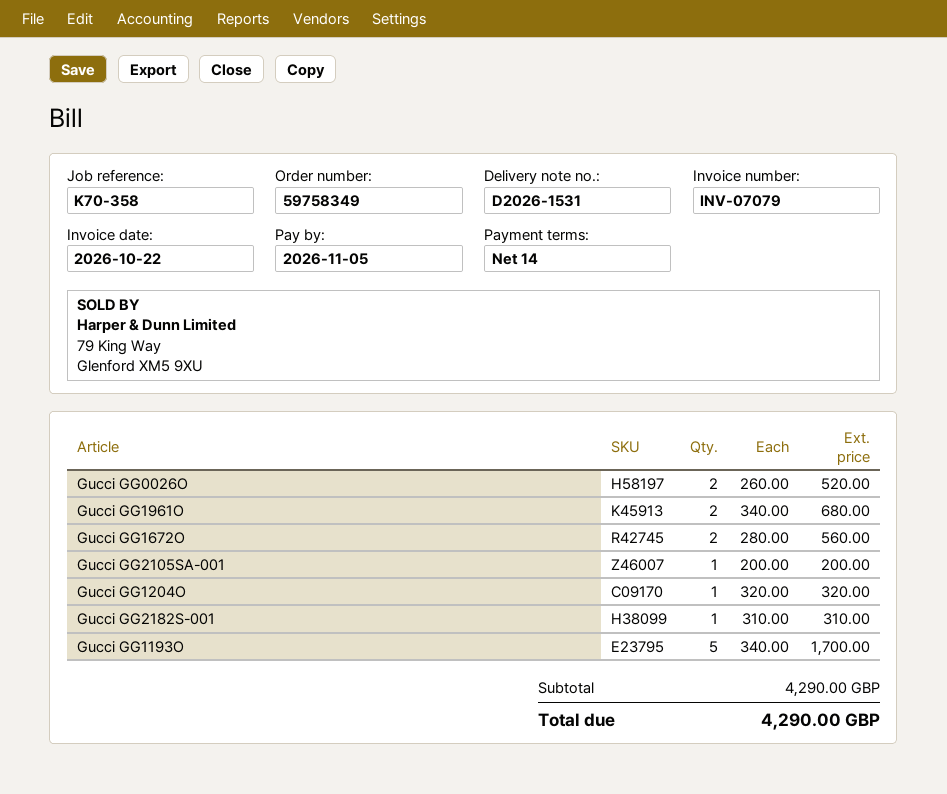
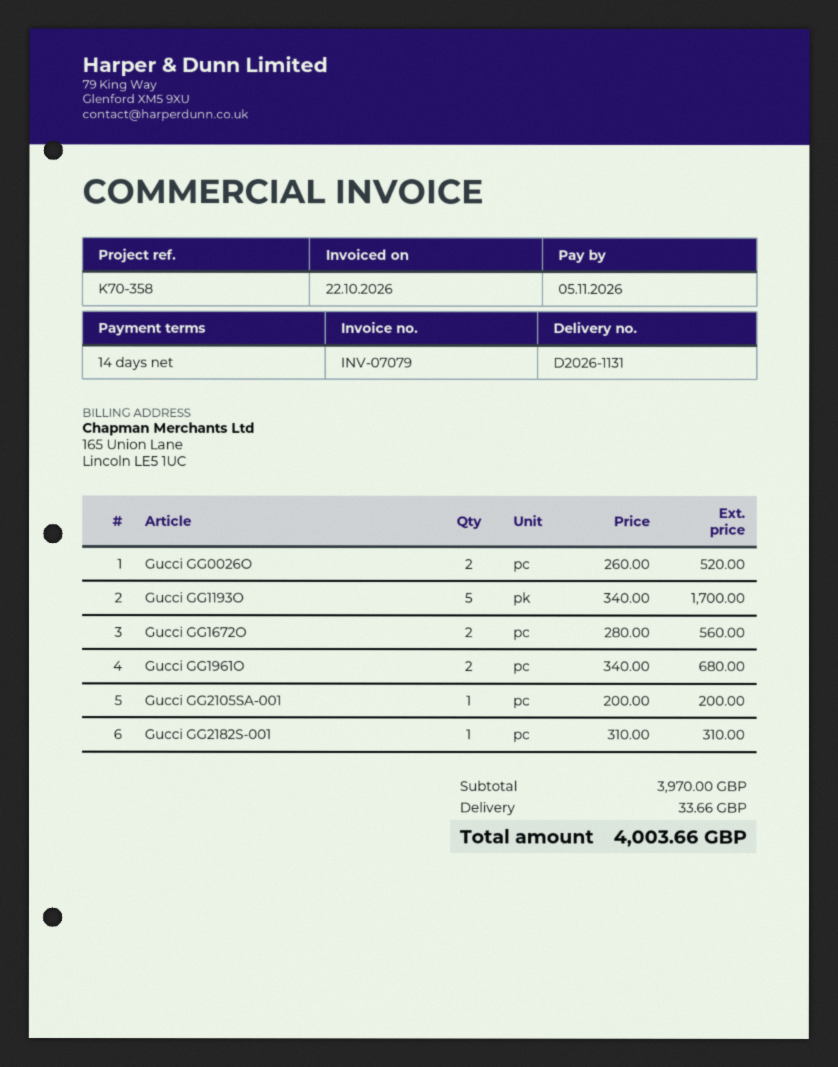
delivery note number: D2026-1531 -> D2026-1131
Gucci GG1204O: 1 x 320.00 = 320.00 -> none
subtotal: 4290.00 -> 3970.00
shipping: none -> 33.66
total: 4290.00 -> 4003.66

